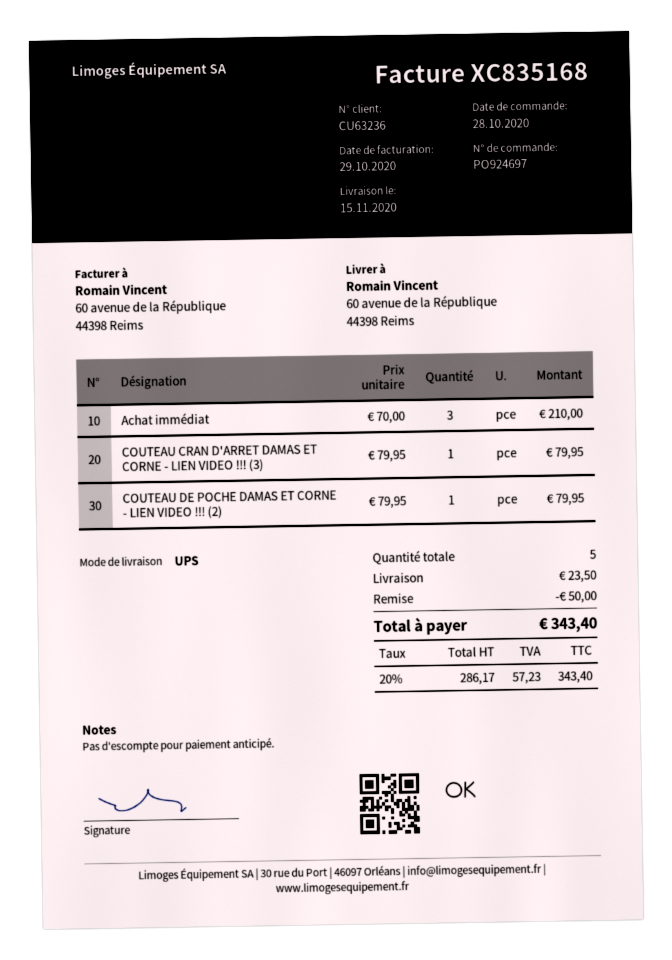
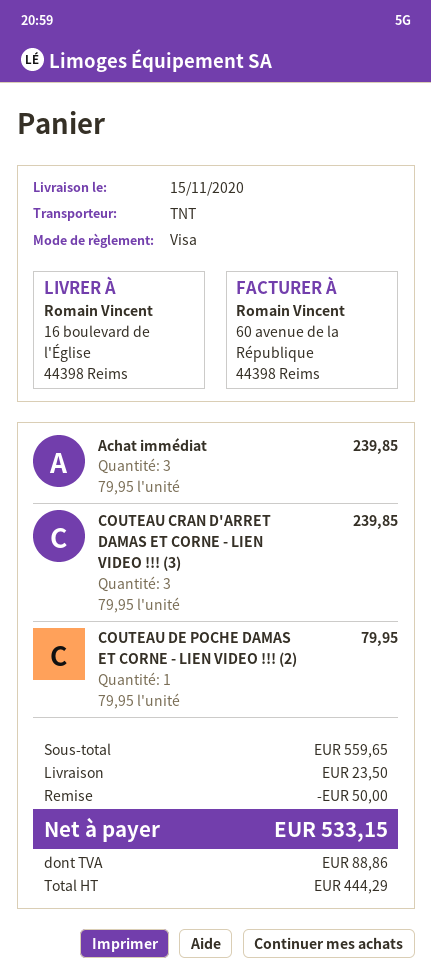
shipping method: UPS -> TNT
ship to: 60 avenue de la République, 44398 Reims -> 16 boulevard de l'Église, 44398 Reims
Achat immédiat: 3 x 70.00 = 210.00 -> 3 x 79.95 = 239.85
COUTEAU CRAN D'ARRET DAMAS ET CORNE - LIEN VIDEO !!! (3): 1 x 79.95 = 79.95 -> 3 x 79.95 = 239.85
net: 286.17 -> 444.29
tax: 57.23 -> 88.86
total: 343.40 -> 533.15

